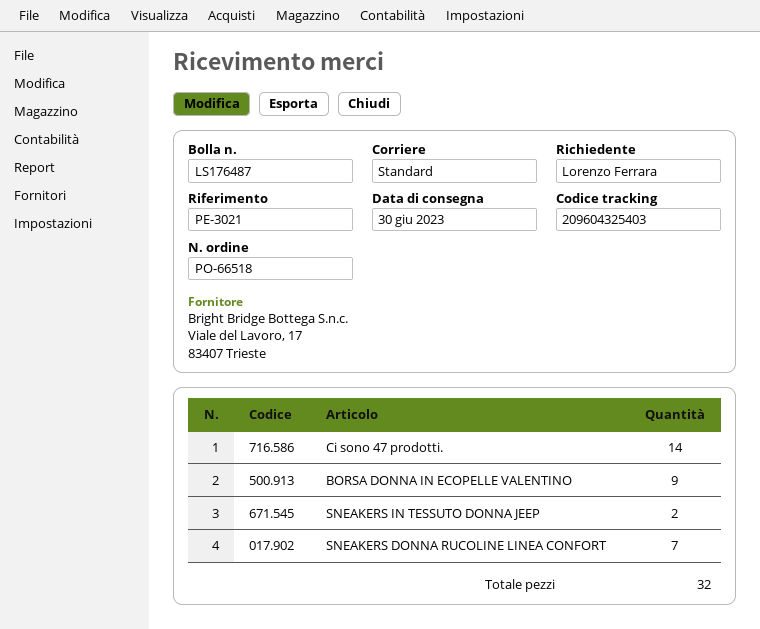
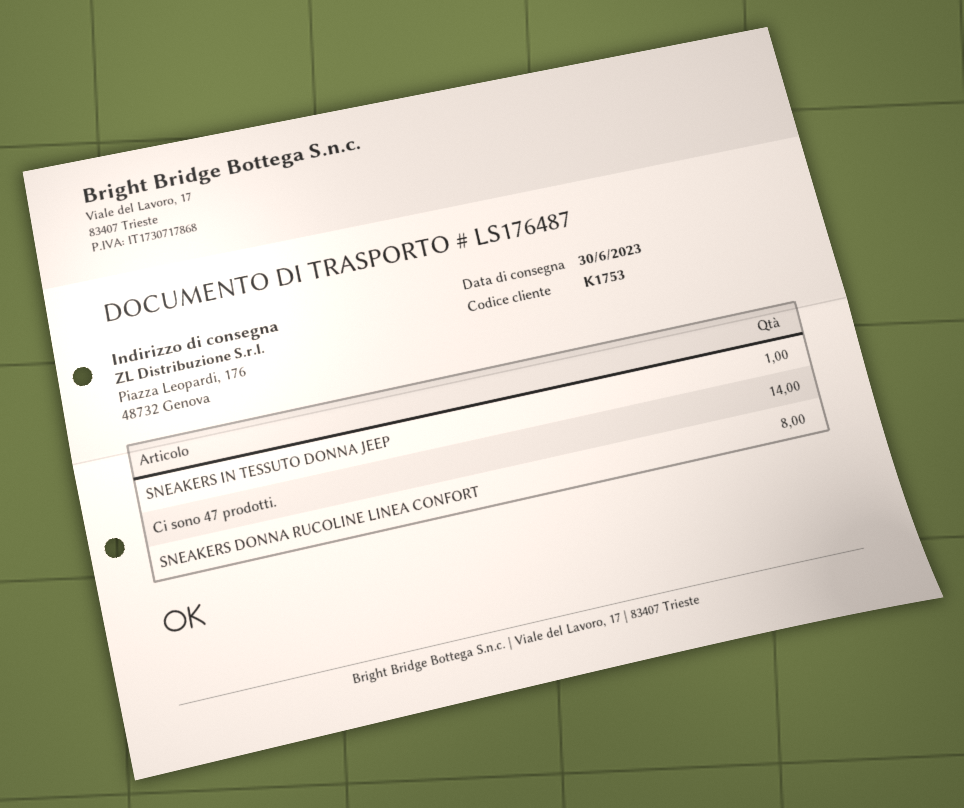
BORSA DONNA IN ECOPELLE VALENTINO: 9 -> none
SNEAKERS IN TESSUTO DONNA JEEP: 2 -> 1
SNEAKERS DONNA RUCOLINE LINEA CONFORT: 7 -> 8

